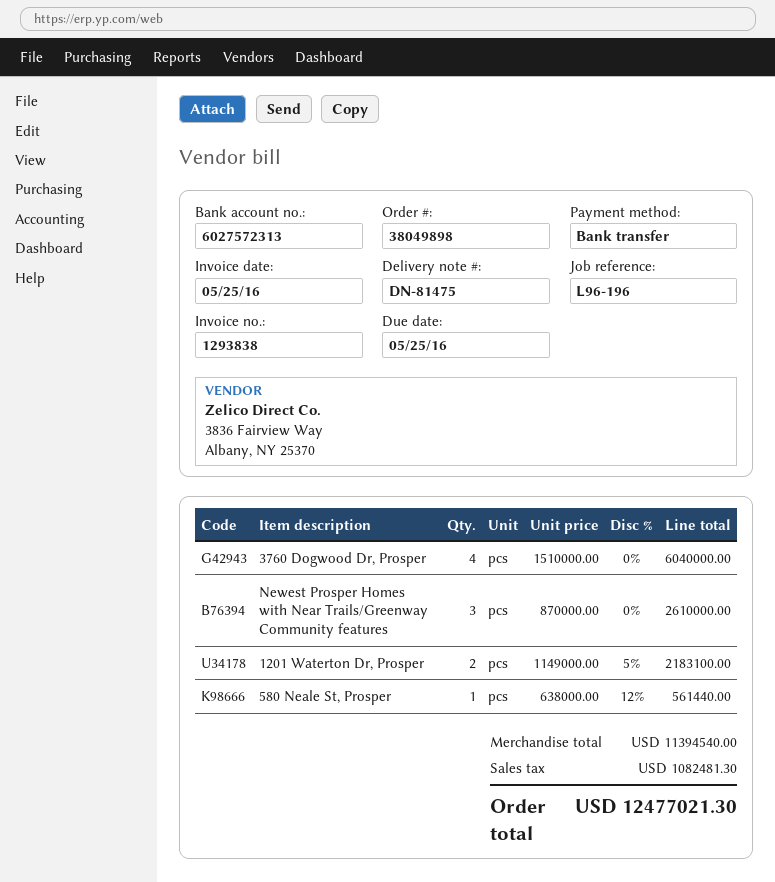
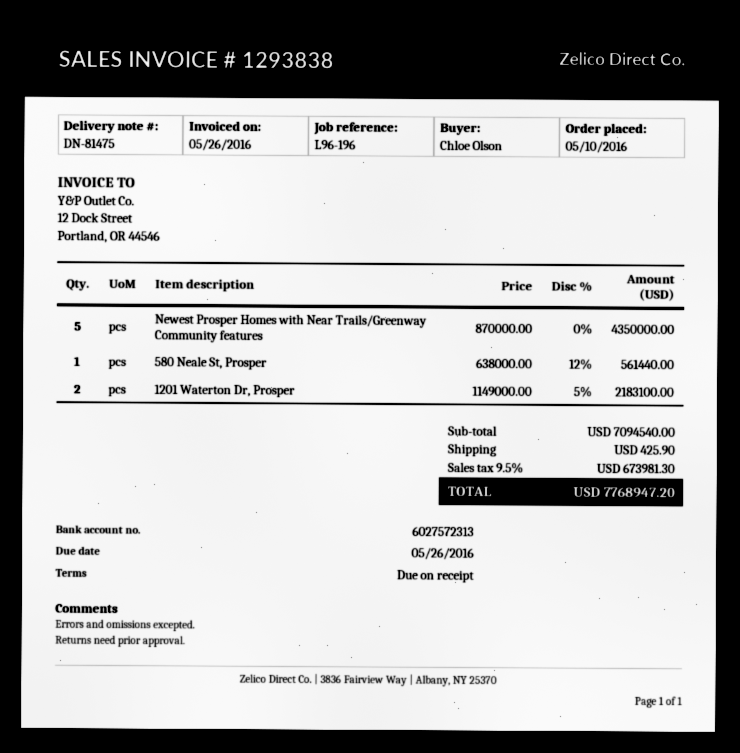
invoice date: 2016-05-25 -> 2016-05-26
due date: 2016-05-25 -> 2016-05-26
3760 Dogwood Dr, Prosper: 4 x 1510000.00 = 6040000.00 -> none
Newest Prosper Homes with Near Trails/Greenway Community features: 3 x 870000.00 = 2610000.00 -> 5 x 870000.00 = 4350000.00
subtotal: 11394540.00 -> 7094540.00
shipping: none -> 425.90
tax: 1082481.30 -> 673981.30
total: 12477021.30 -> 7768947.20

